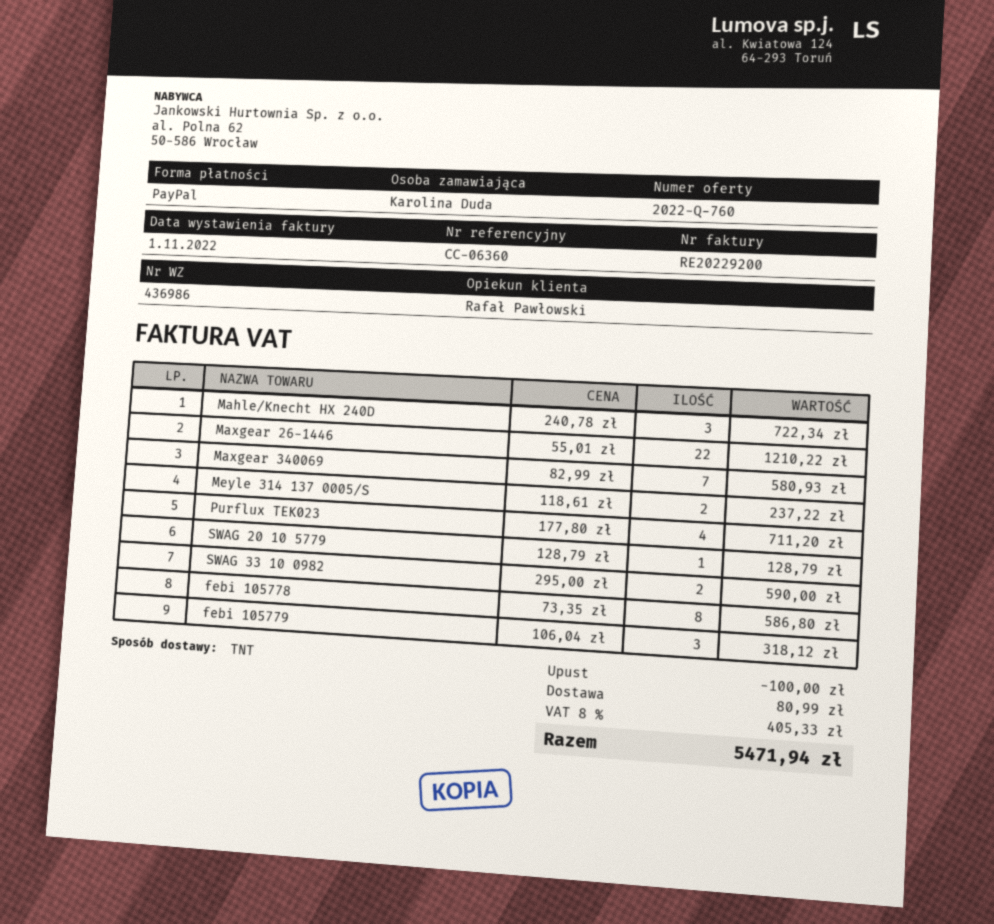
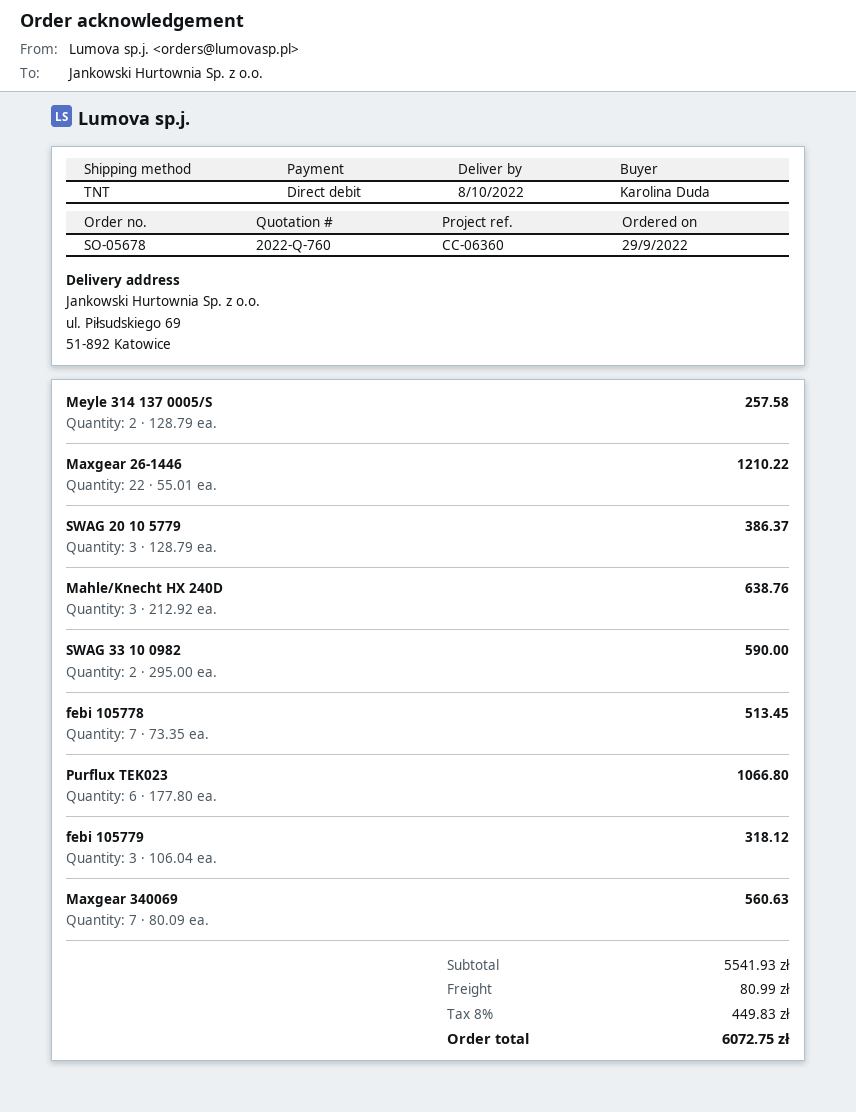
payment method: PayPal -> direct debit
Mahle/Knecht HX 240D: 3 x 240.78 = 722.34 -> 3 x 212.92 = 638.76
Maxgear 340069: 7 x 82.99 = 580.93 -> 7 x 80.09 = 560.63
Meyle 314 137 0005/S: 2 x 118.61 = 237.22 -> 2 x 128.79 = 257.58
Purflux TEK023: 4 x 177.80 = 711.20 -> 6 x 177.80 = 1066.80
SWAG 20 10 5779: 1 x 128.79 = 128.79 -> 3 x 128.79 = 386.37
febi 105778: 8 x 73.35 = 586.80 -> 7 x 73.35 = 513.45
discount: 100.00 -> none
tax: 8% = 405.33 -> 8% = 449.83
total: 5471.94 -> 6072.75

